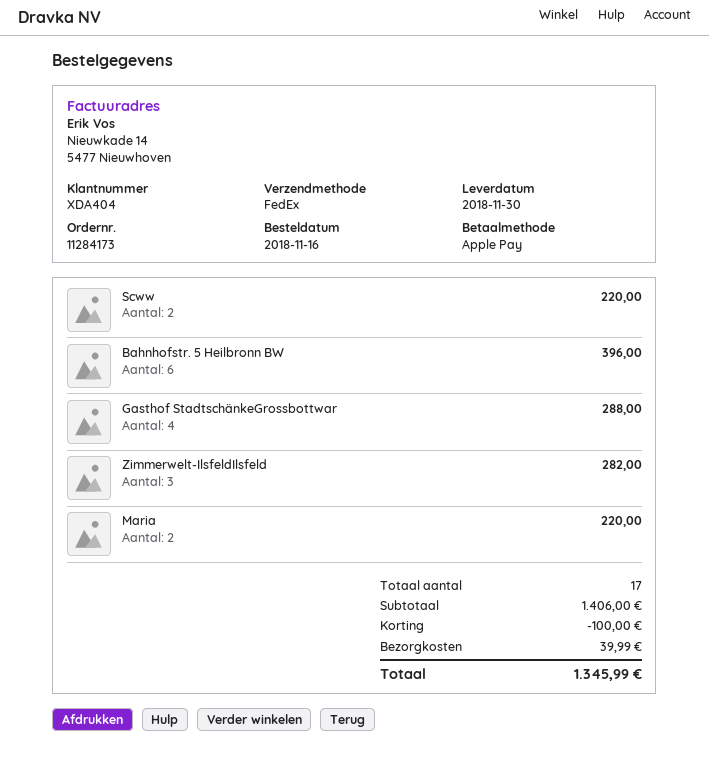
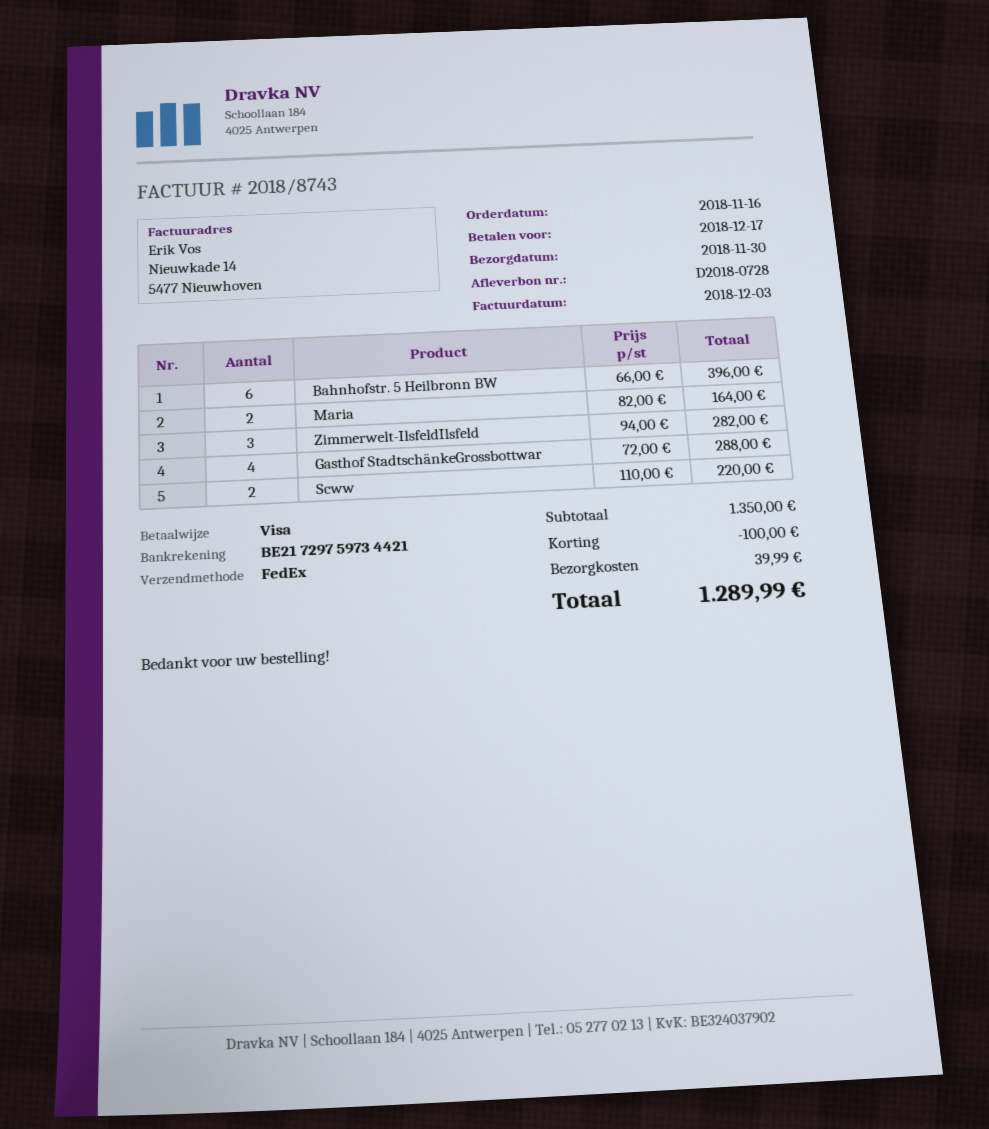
payment method: Apple Pay -> Visa
Maria: 2 for 220.00 -> 2 for 164.00
subtotal: 1406.00 -> 1350.00
total: 1345.99 -> 1289.99

